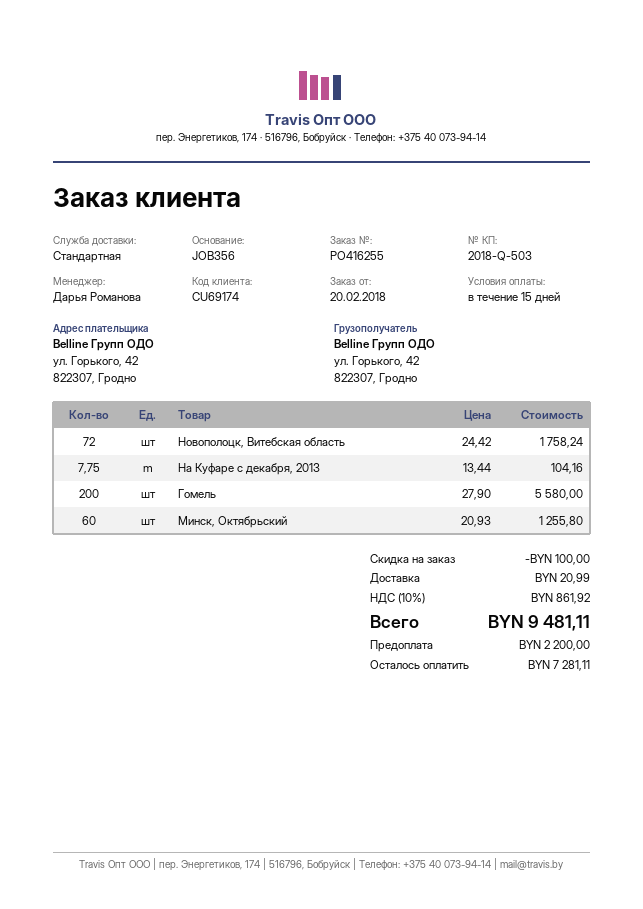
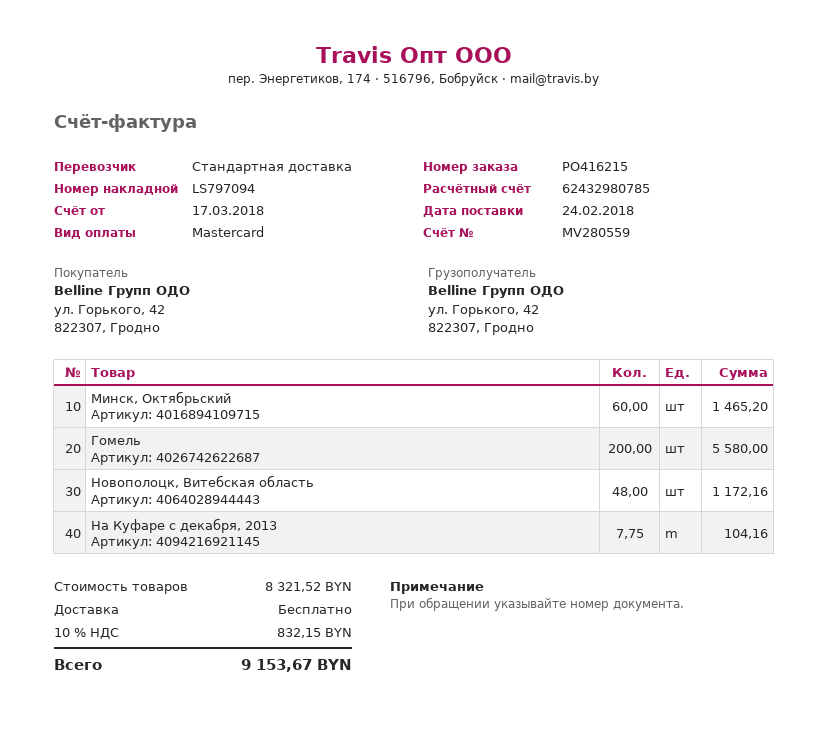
order number: PO416255 -> PO416215
Новополоцк, Витебская область: 72 for 1758.24 -> 48 for 1172.16
Минск, Октябрьский: 60 for 1255.80 -> 60 for 1465.20
discount: 100.00 -> none
shipping: 20.99 -> 0.00
tax: 10% = 861.92 -> 10% = 832.15
total: 9481.11 -> 9153.67

